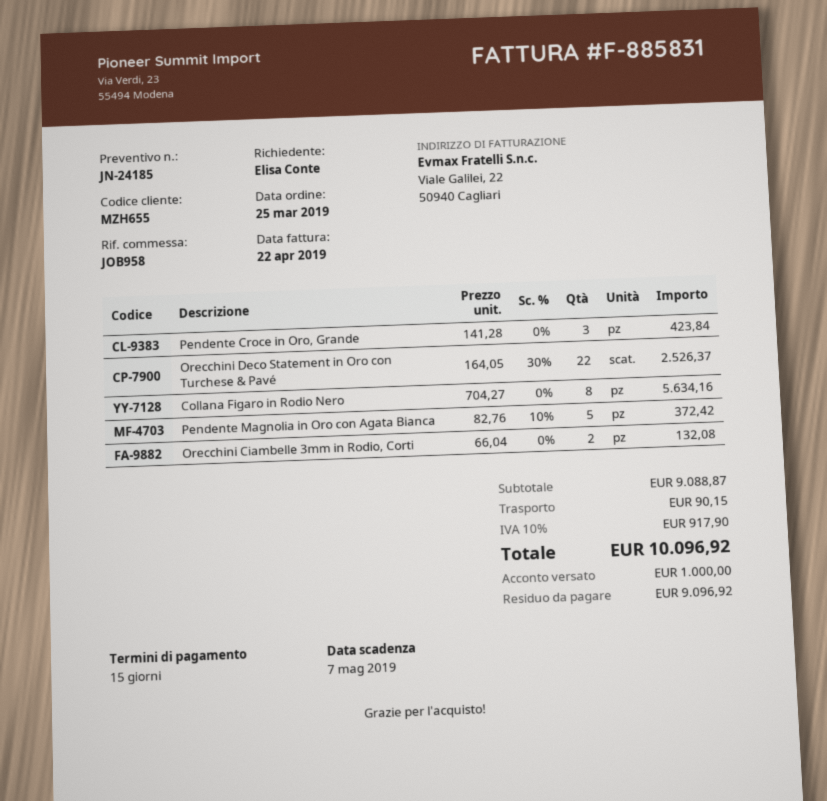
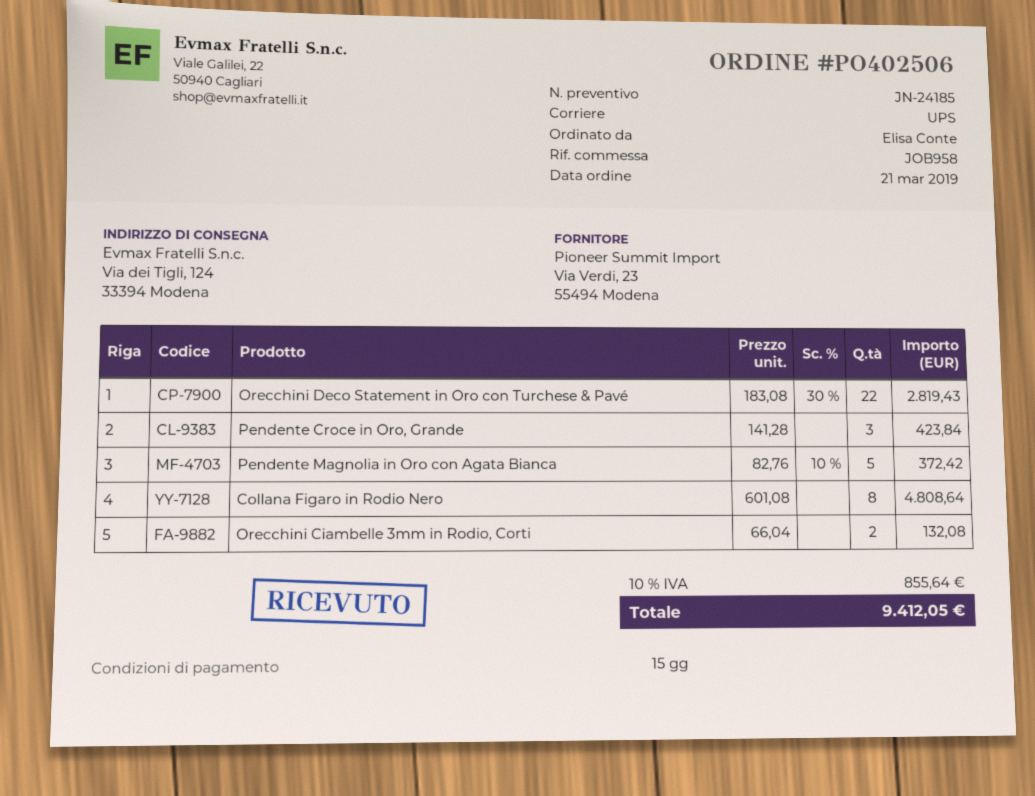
order date: 2019-03-25 -> 2019-03-21
Orecchini Deco Statement in Oro con Turchese & Pavé: 22 x 164.05 - 30% = 2526.37 -> 22 x 183.08 - 30% = 2819.43
Collana Figaro in Rodio Nero: 8 x 704.27 = 5634.16 -> 8 x 601.08 = 4808.64
shipping: 90.15 -> none
tax: 10% = 917.90 -> 10% = 855.64
total: 10096.92 -> 9412.05

